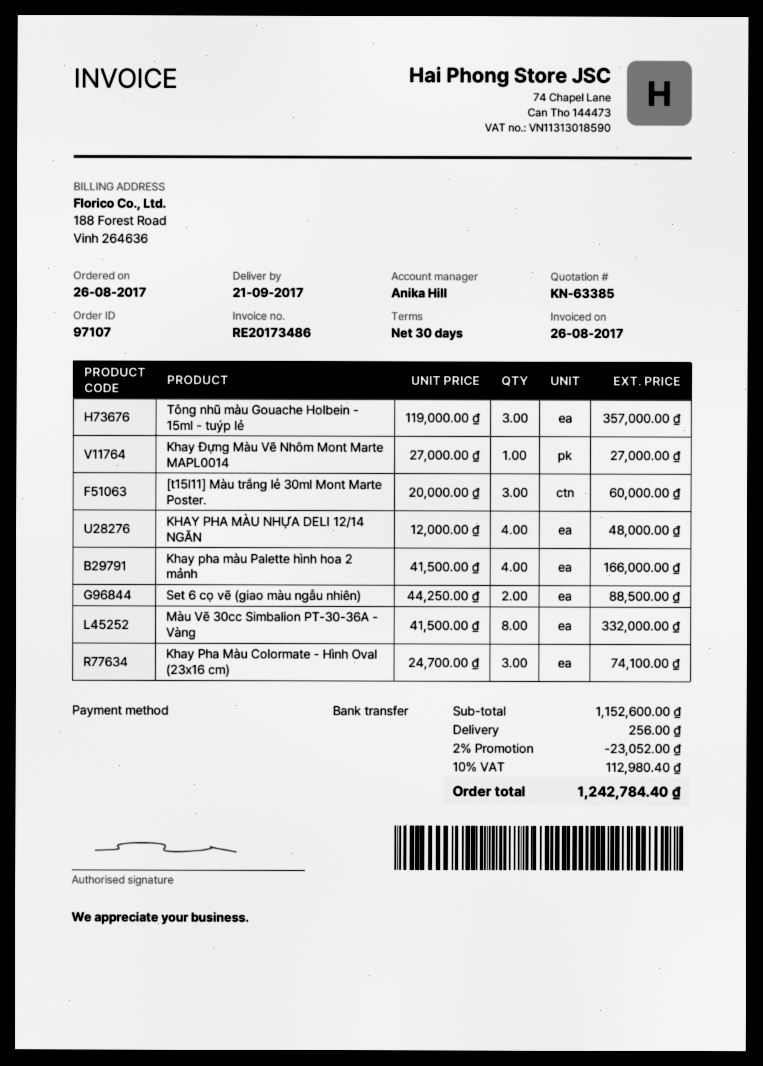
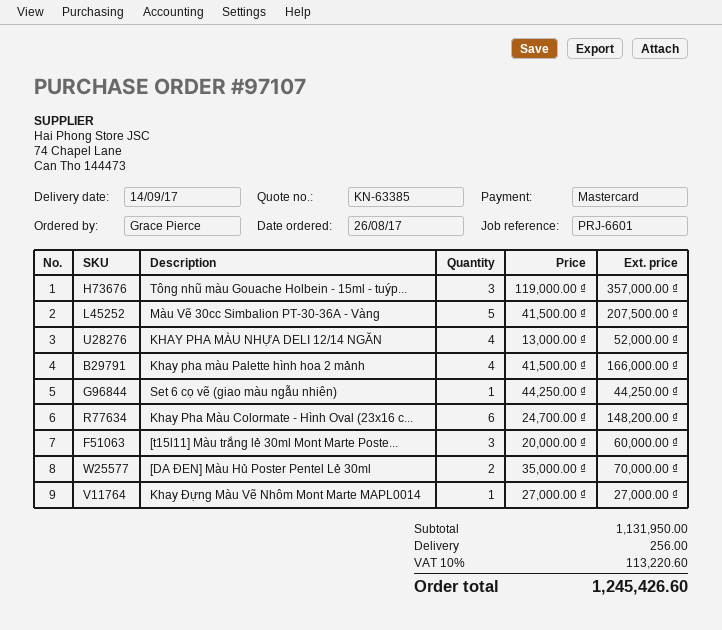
delivery date: 2017-09-21 -> 2017-09-14
payment method: bank transfer -> Mastercard
KHAY PHA MÀU NHỰA DELI 12/14 NGĂN: 4 x 12000.00 = 48000.00 -> 4 x 13000.00 = 52000.00
Set 6 cọ vẽ (giao màu ngẫu nhiên): 2 x 44250.00 = 88500.00 -> 1 x 44250.00 = 44250.00
Màu Vẽ 30cc Simbalion PT-30-36A - Vàng: 8 x 41500.00 = 332000.00 -> 5 x 41500.00 = 207500.00
Khay Pha Màu Colormate - Hình Oval (23x16 cm): 3 x 24700.00 = 74100.00 -> 6 x 24700.00 = 148200.00
[DA ĐEN] Màu Hủ Poster Pentel Lẻ 30ml: none -> 2 x 35000.00 = 70000.00
subtotal: 1152600.00 -> 1131950.00
discount: 2% = 23052.00 -> none
tax: 10% = 112980.40 -> 10% = 113220.60
total: 1242784.40 -> 1245426.60

